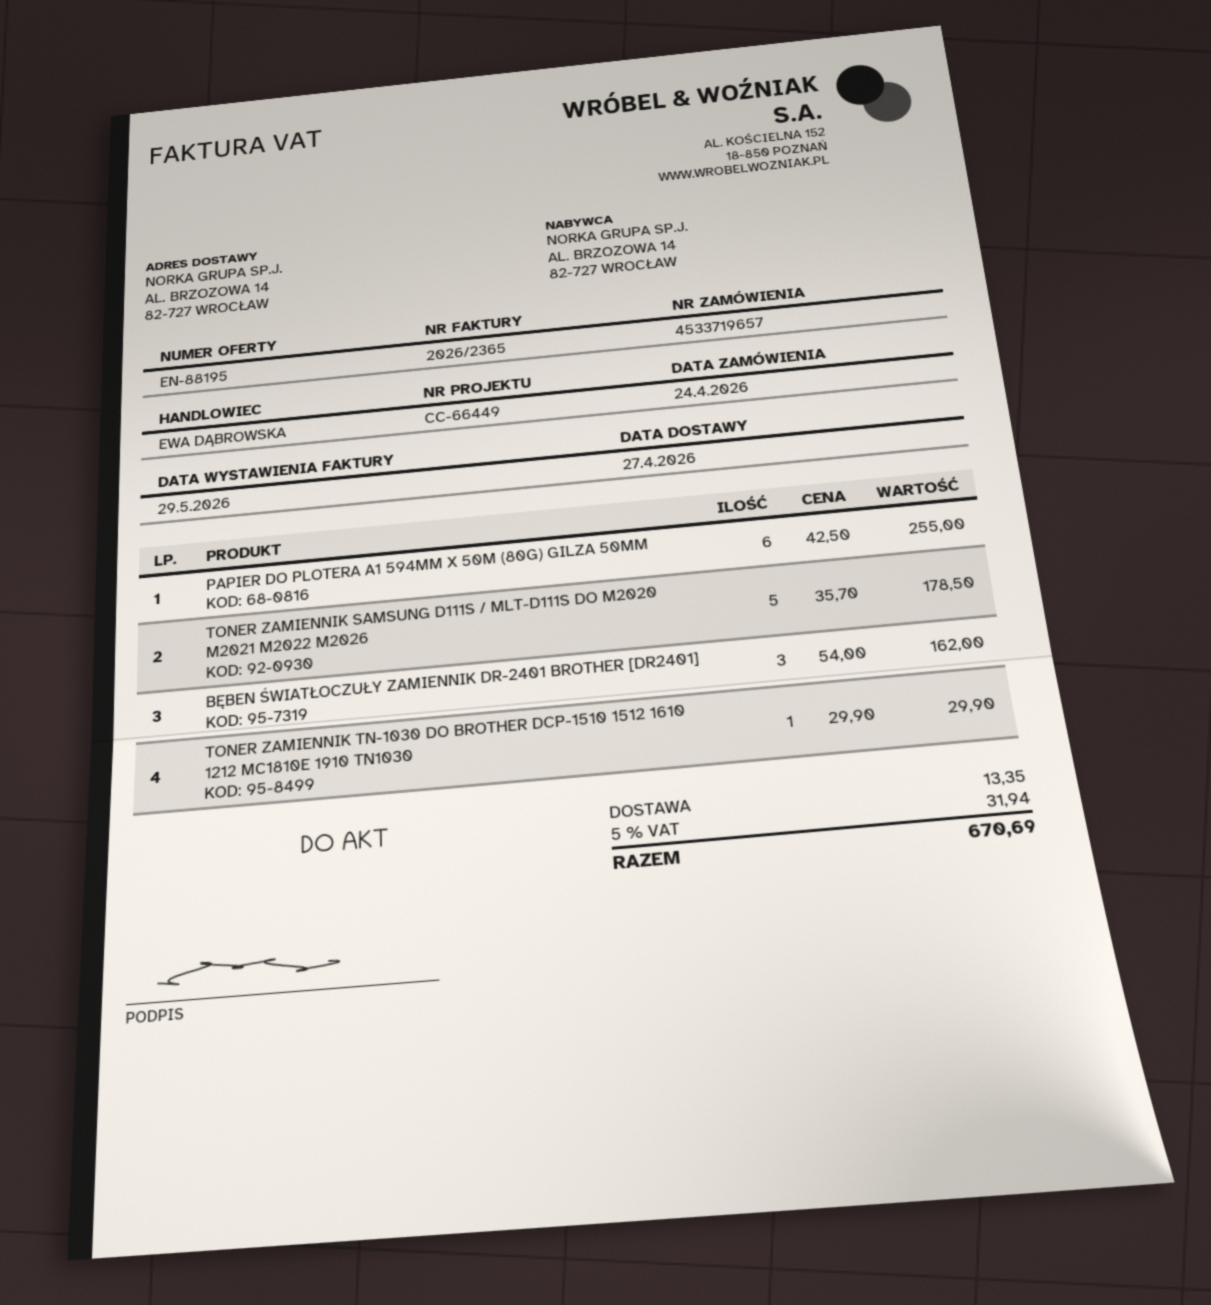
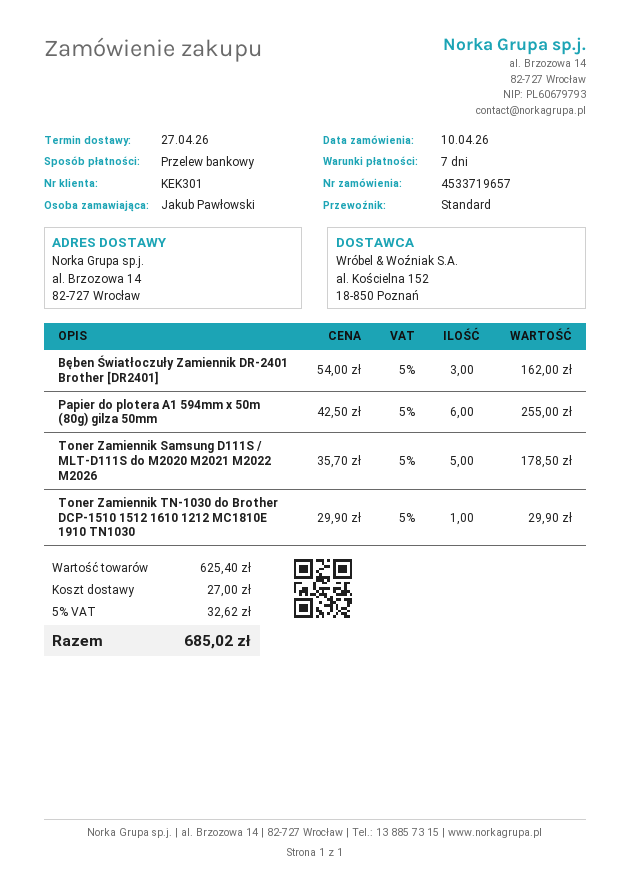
order date: 2026-04-24 -> 2026-04-10
shipping: 13.35 -> 27.00
tax: 5% = 31.94 -> 5% = 32.62
total: 670.69 -> 685.02

